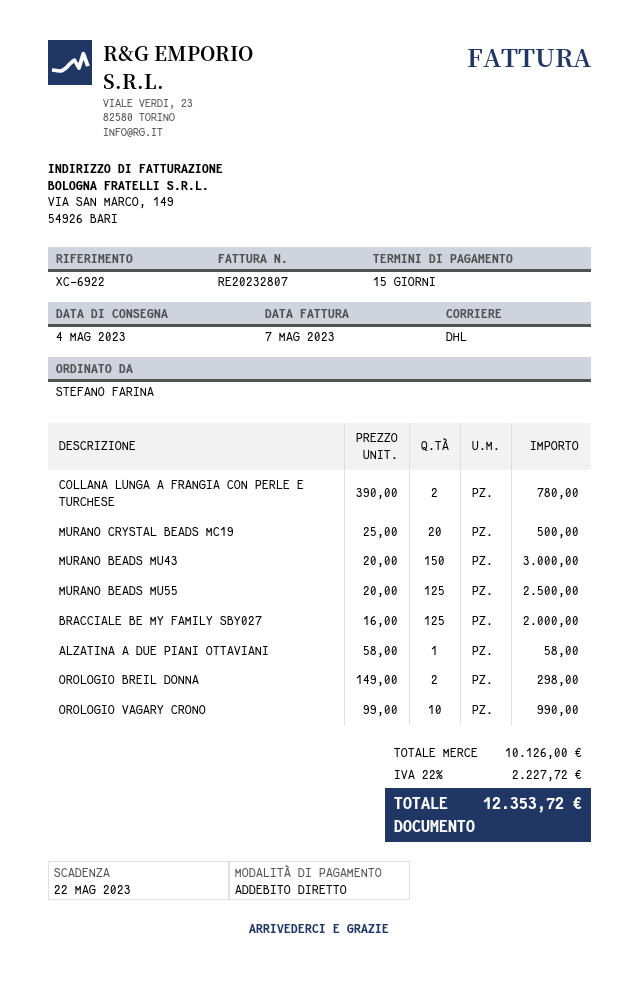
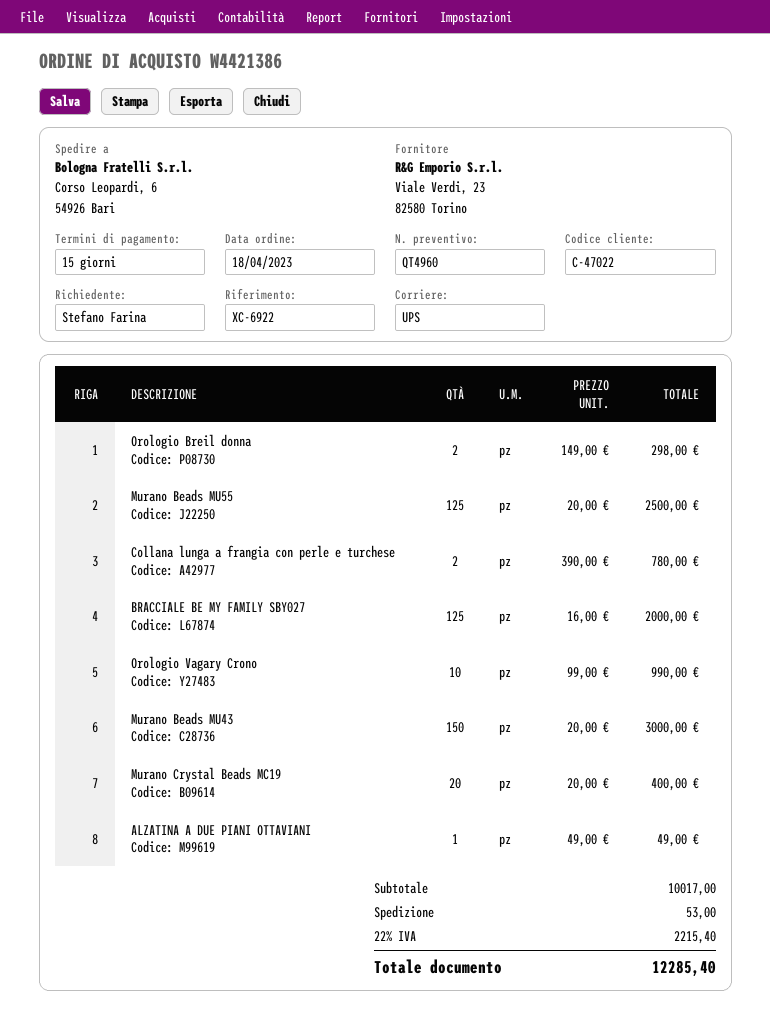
shipping method: DHL -> UPS
MURANO CRYSTAL BEADS MC19: 20 x 25.00 = 500.00 -> 20 x 20.00 = 400.00
ALZATINA A DUE PIANI OTTAVIANI: 1 x 58.00 = 58.00 -> 1 x 49.00 = 49.00
subtotal: 10126.00 -> 10017.00
shipping: none -> 53.00
tax: 22% = 2227.72 -> 22% = 2215.40
total: 12353.72 -> 12285.40

